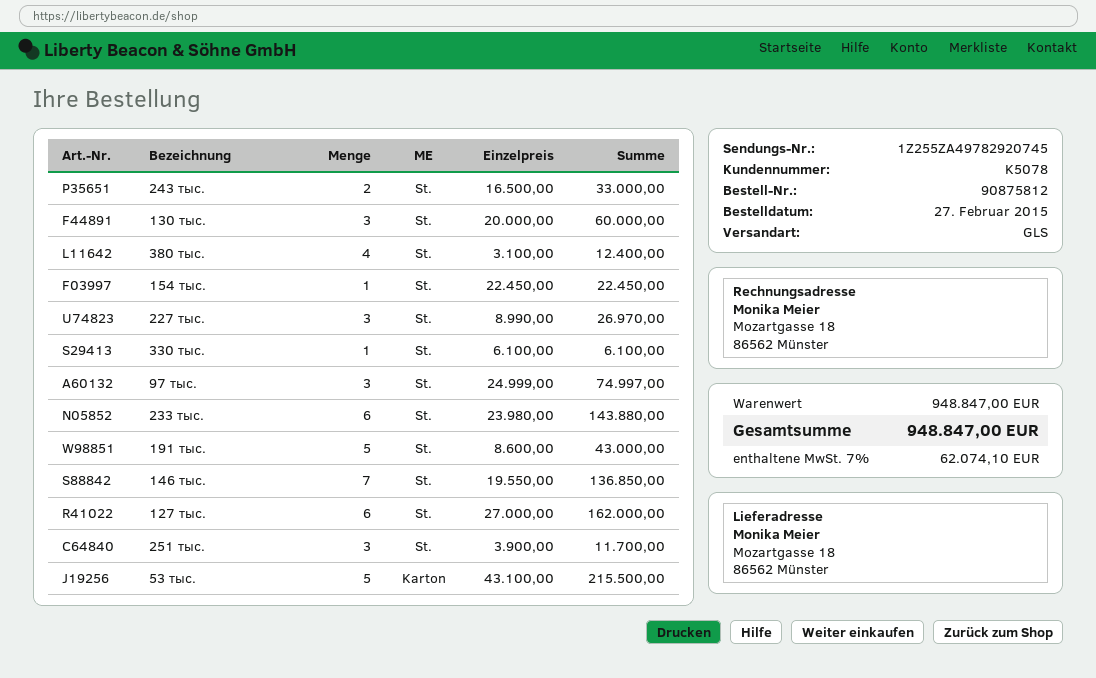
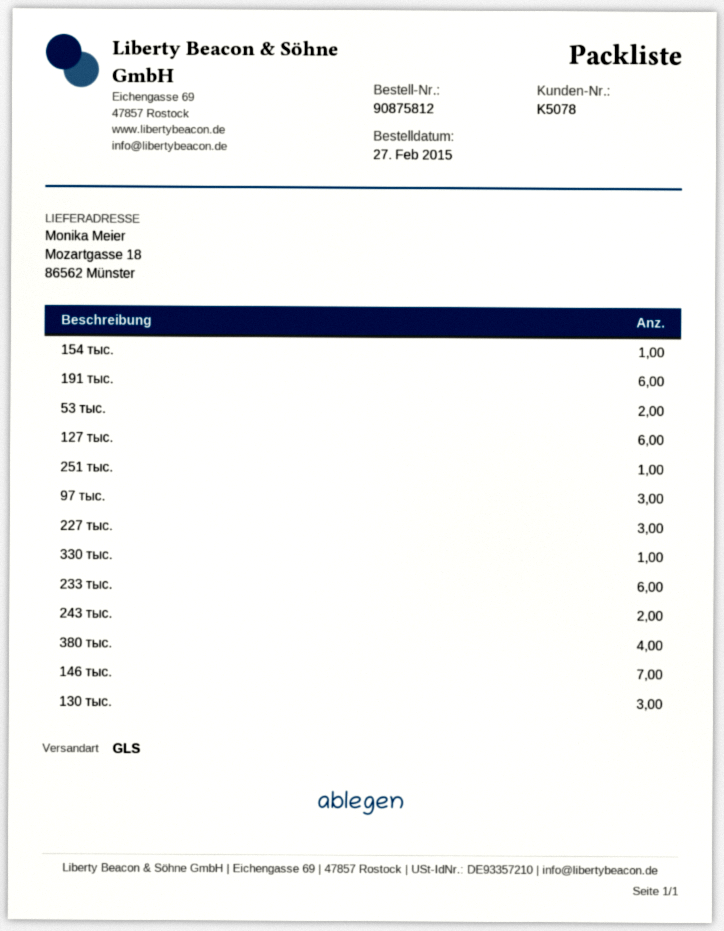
191 тыс.: 5 -> 6
251 тыс.: 3 -> 1
53 тыс.: 5 -> 2

